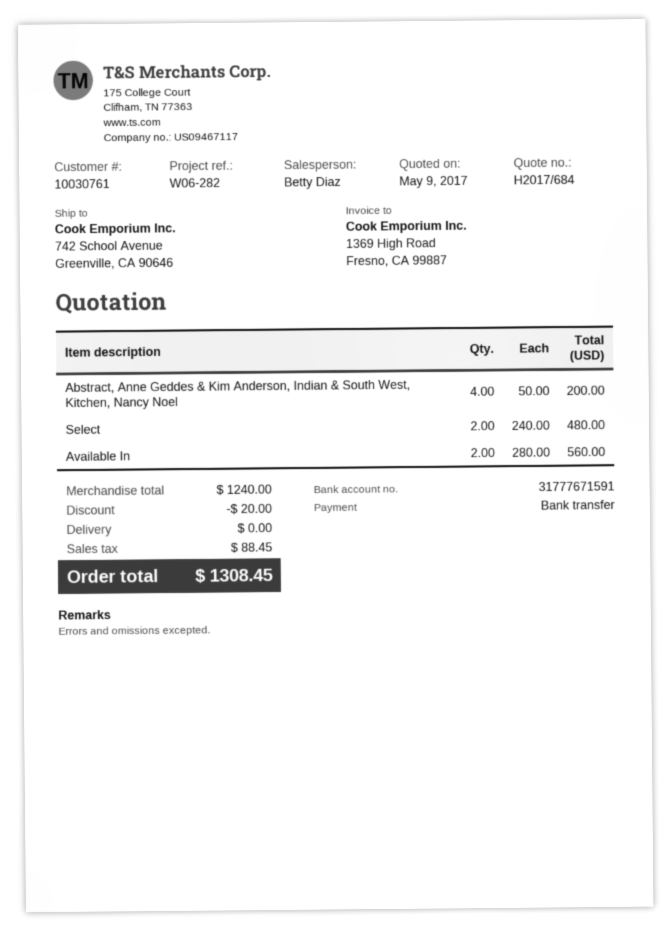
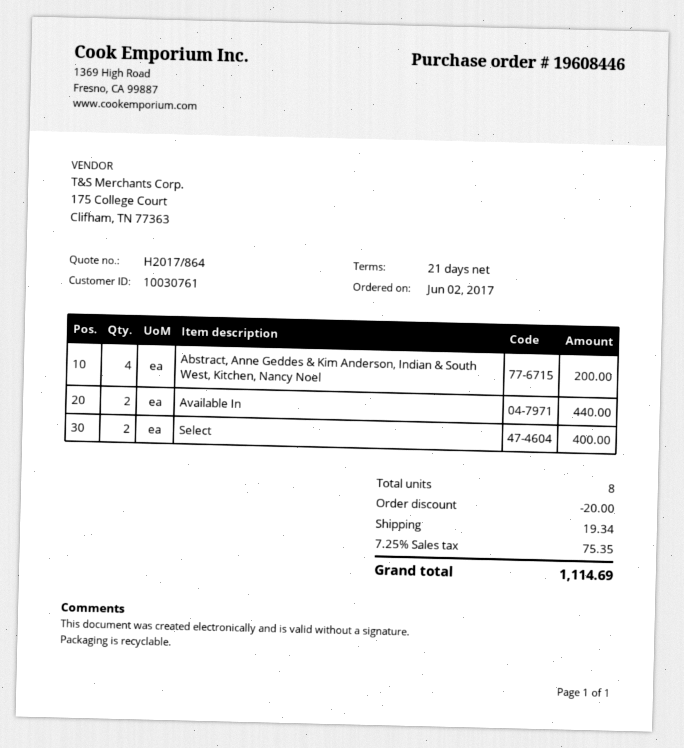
quote number: H2017/684 -> H2017/864
Select: 2 for 480.00 -> 2 for 400.00
Available In: 2 for 560.00 -> 2 for 440.00
shipping: 0.00 -> 19.34
tax: 88.45 -> 75.35
total: 1308.45 -> 1114.69

